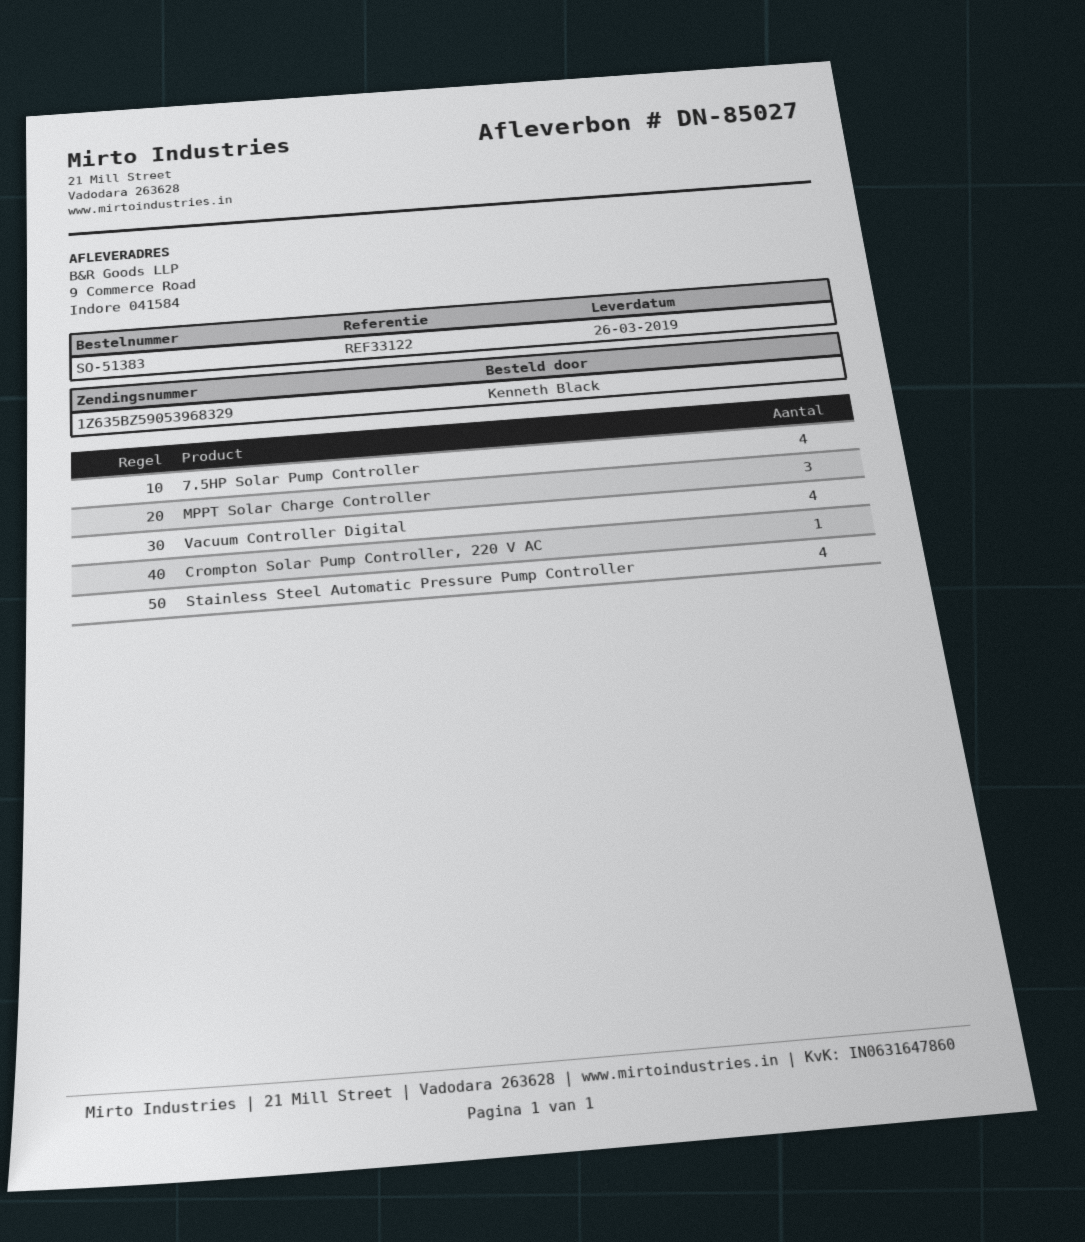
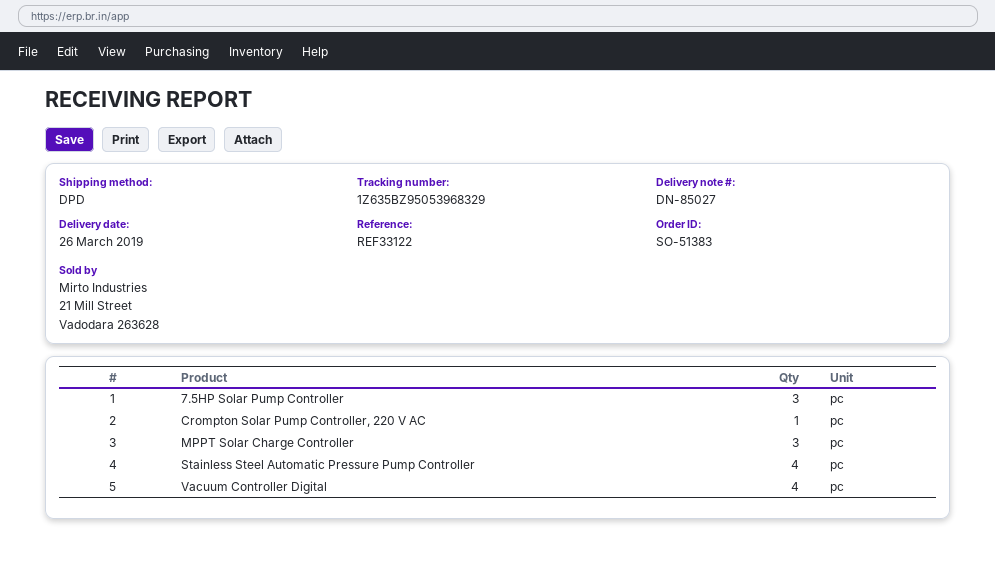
tracking number: 1Z635BZ59053968329 -> 1Z635BZ95053968329
7.5HP Solar Pump Controller: 4 -> 3

